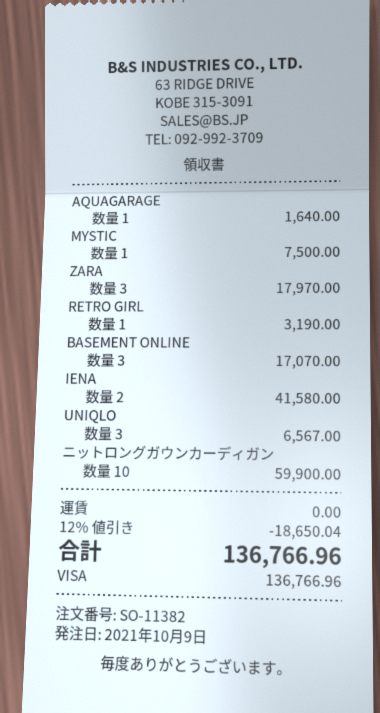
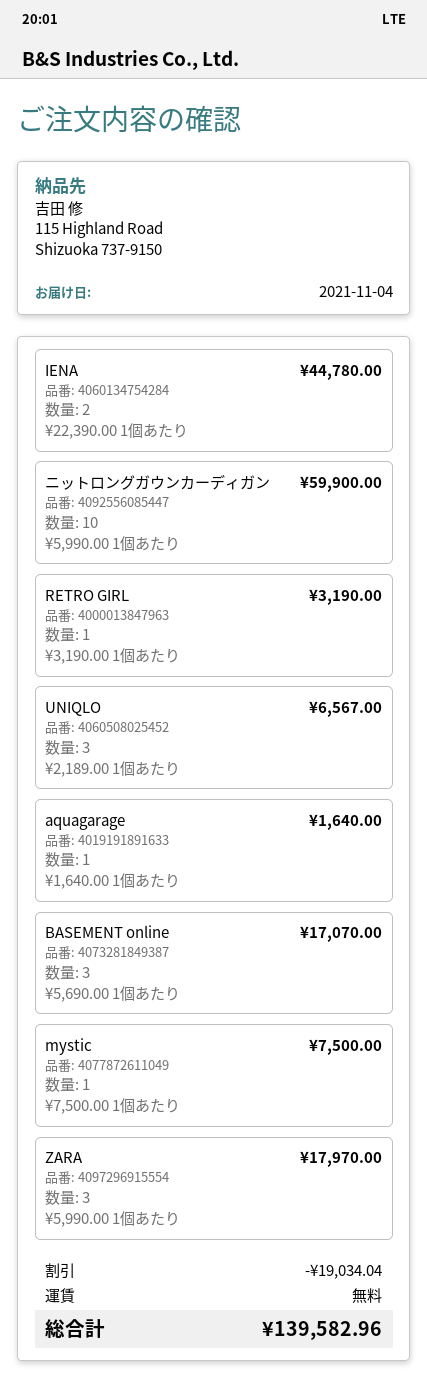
IENA: 2 for 41580.00 -> 2 for 44780.00
discount: 18650.04 -> 19034.04
total: 136766.96 -> 139582.96

